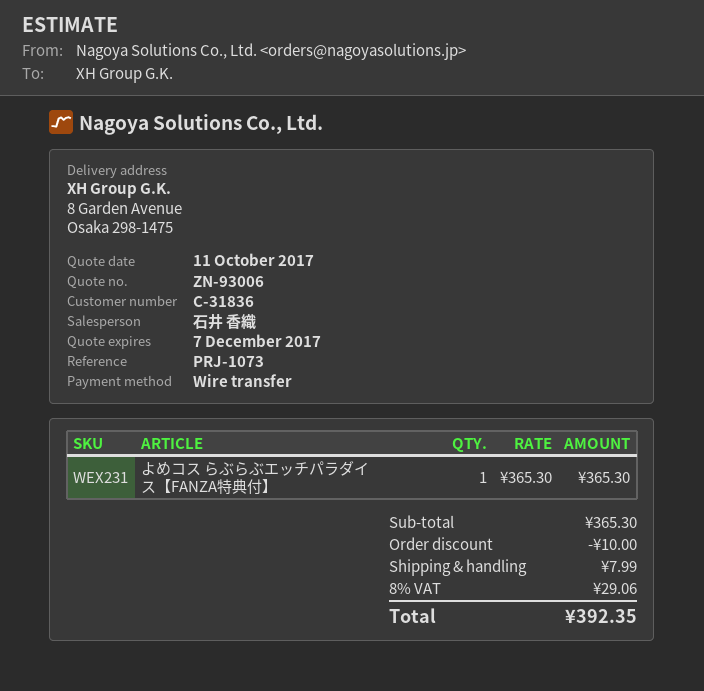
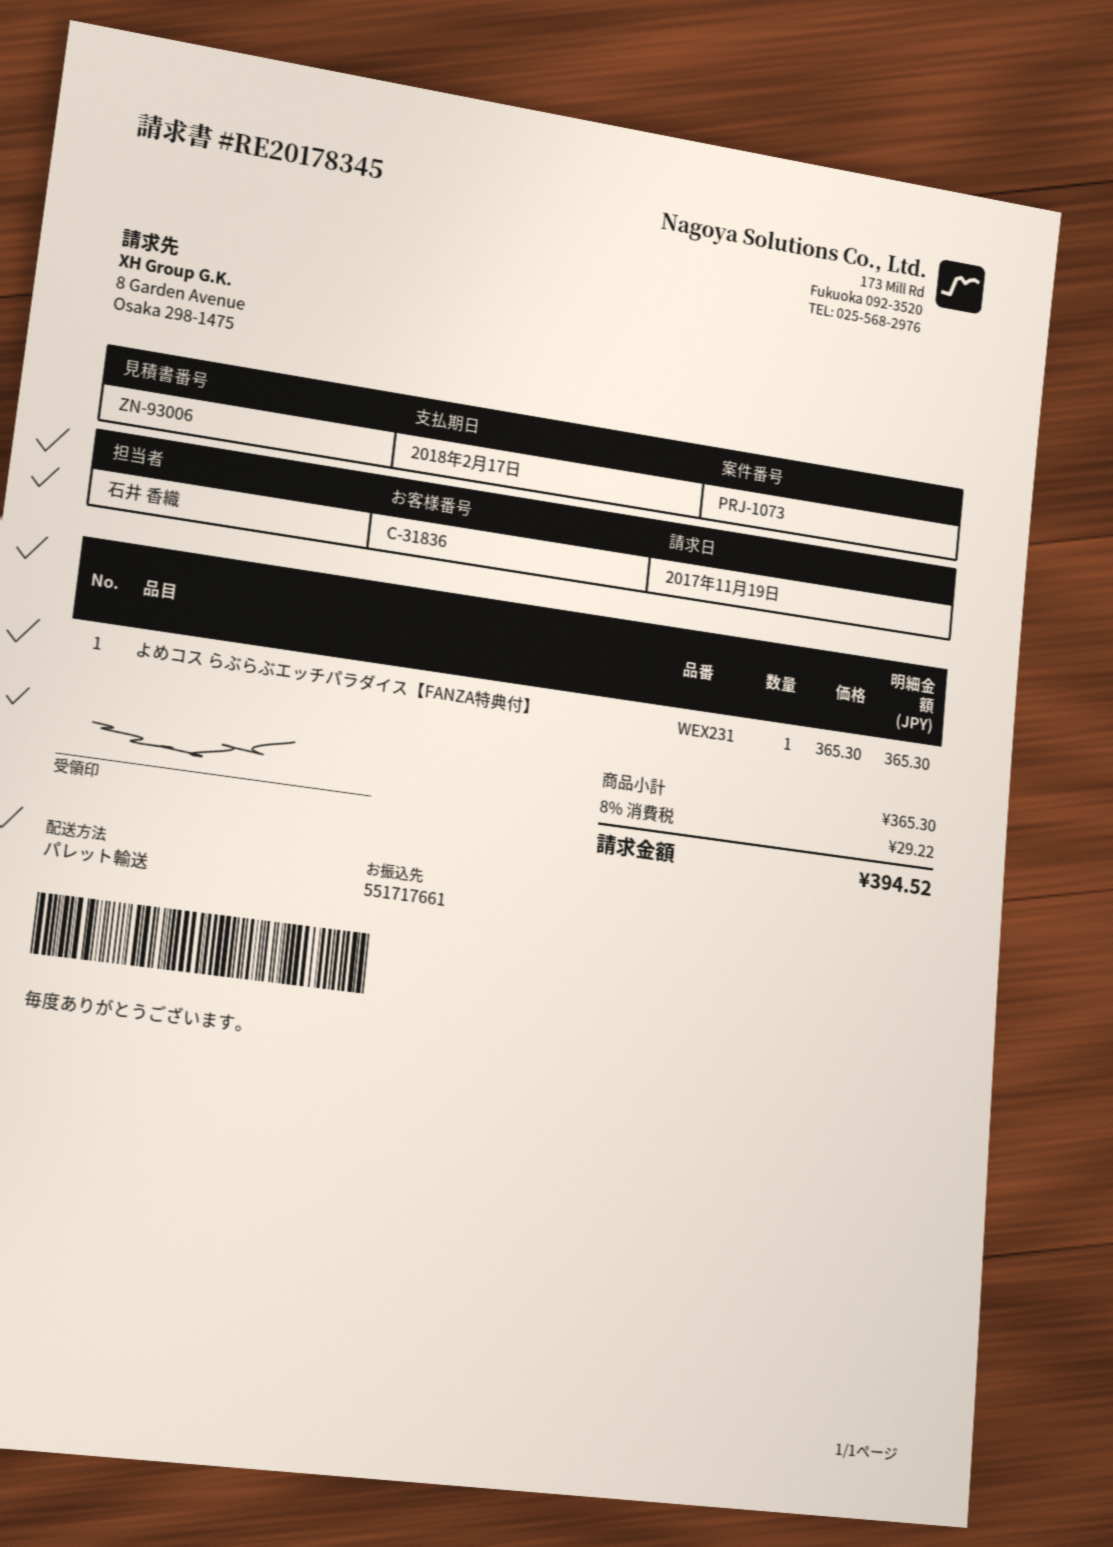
discount: 10.00 -> none
shipping: 7.99 -> none
tax: 8% = 29.06 -> 8% = 29.22
total: 392.35 -> 394.52

